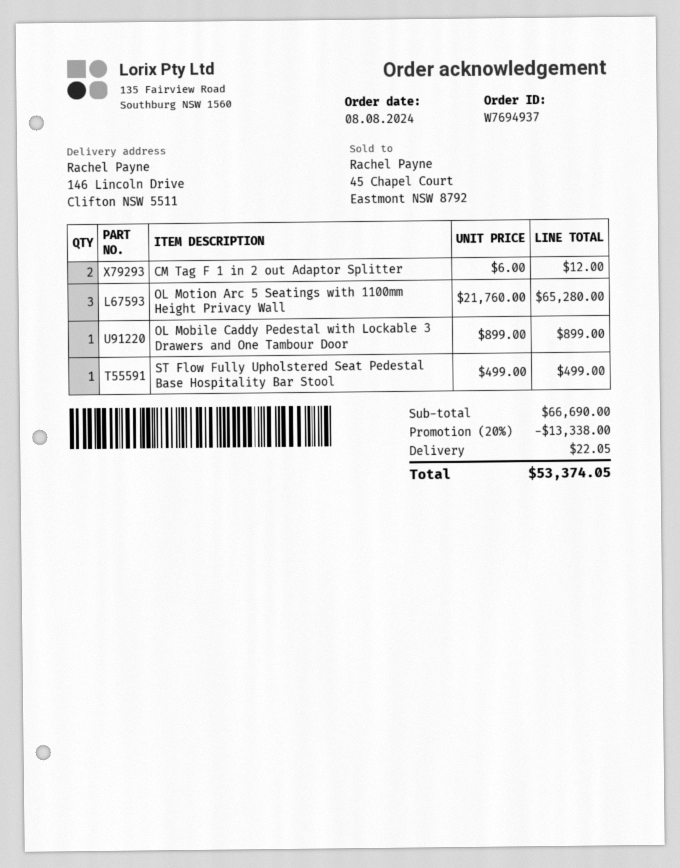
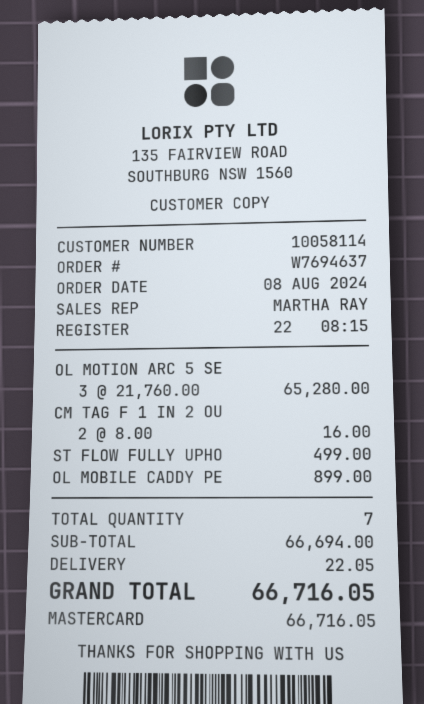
order number: W7694937 -> W7694637
CM Tag F 1 in 2 out Adaptor Splitter: 2 x 6.00 = 12.00 -> 2 x 8.00 = 16.00
subtotal: 66690.00 -> 66694.00
discount: 20% = 13338.00 -> none
total: 53374.05 -> 66716.05

